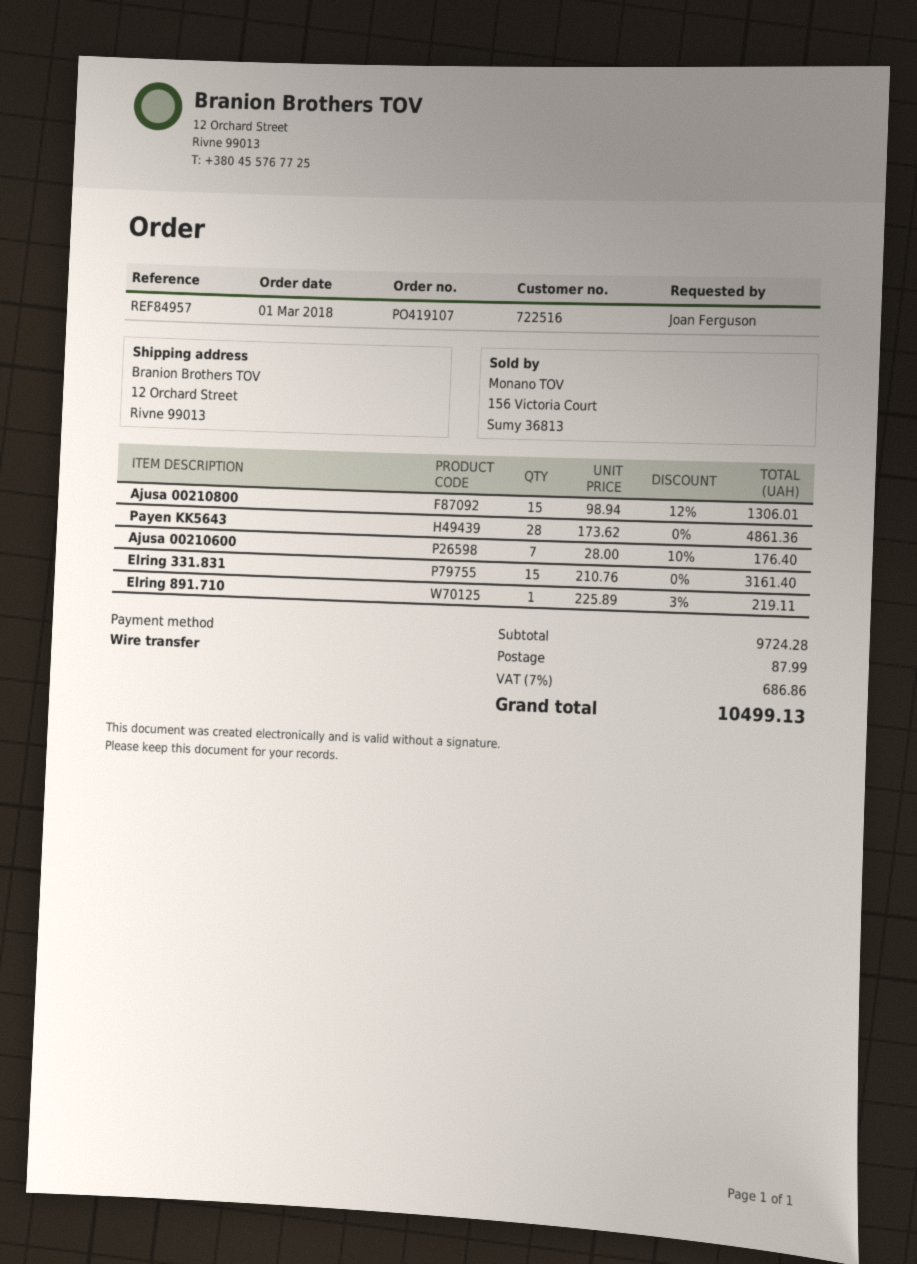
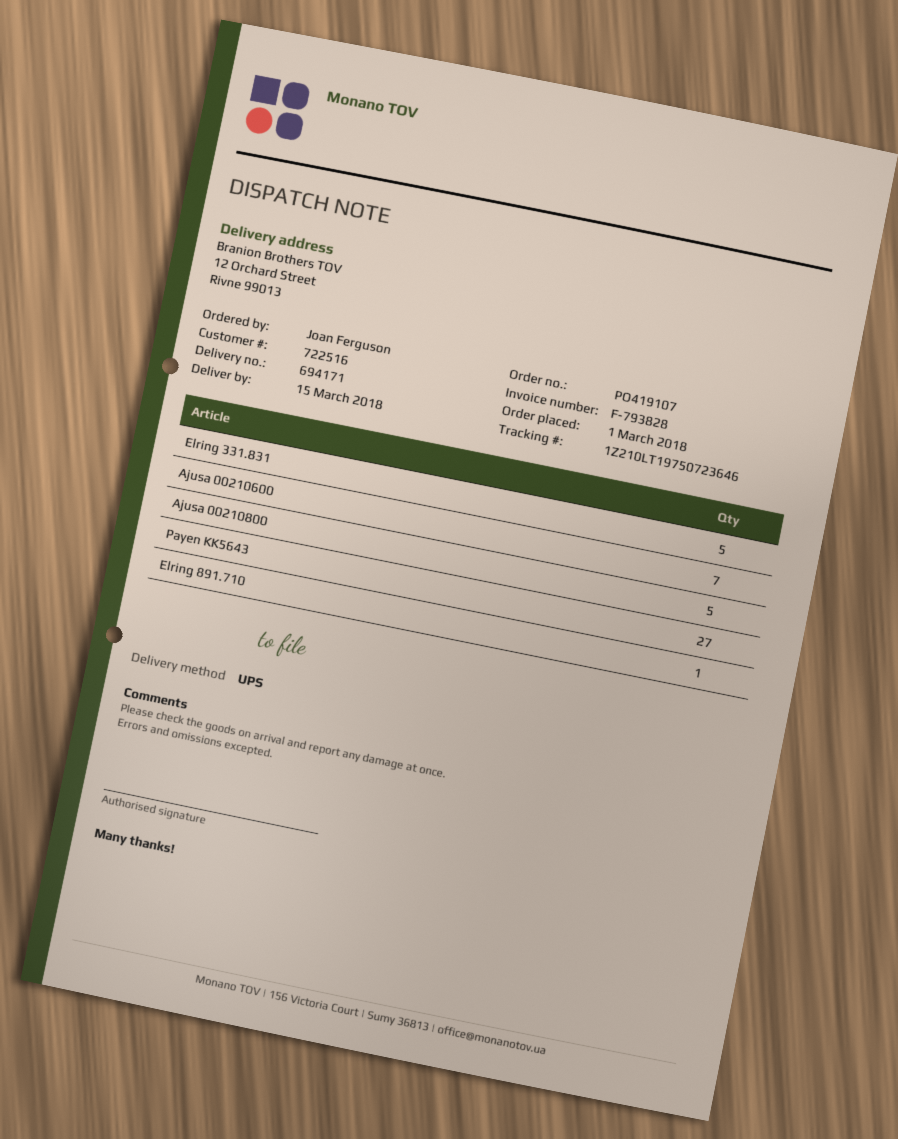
Ajusa 00210800: 15 -> 5
Payen KK5643: 28 -> 27
Elring 331.831: 15 -> 5

